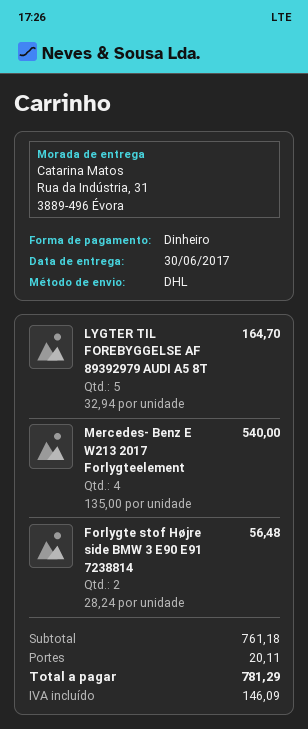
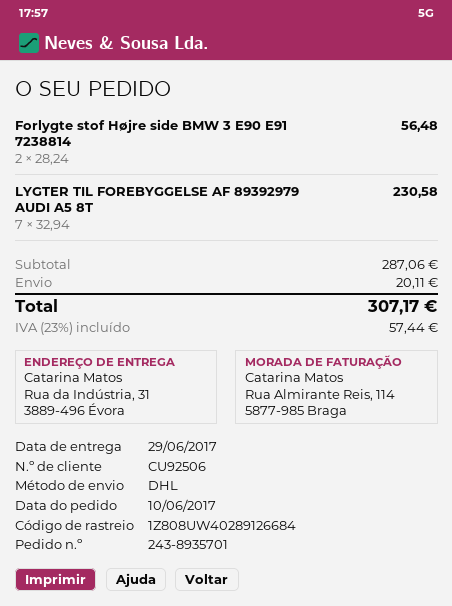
delivery date: 2017-06-30 -> 2017-06-29
LYGTER TIL FOREBYGGELSE AF 89392979 AUDI A5 8T: 5 x 32.94 = 164.70 -> 7 x 32.94 = 230.58
Mercedes- Benz E W213 2017 Forlygteelement: 4 x 135.00 = 540.00 -> none
subtotal: 761.18 -> 287.06
tax: 146.09 -> 57.44
total: 781.29 -> 307.17

